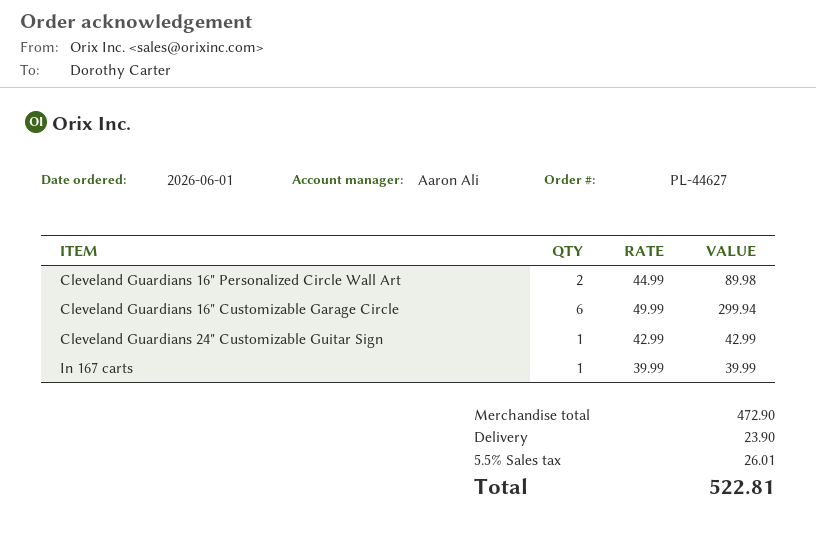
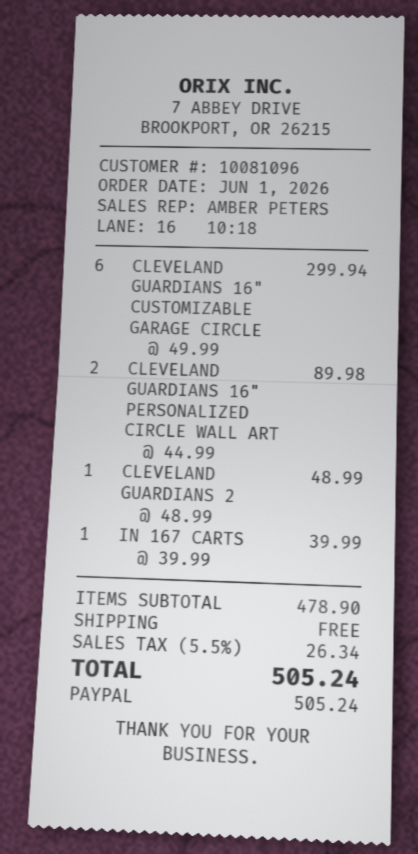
sales rep: Aaron Ali -> AMBER PETERS
Cleveland Guardians 24" Customizable Guitar Sign: 1 x 42.99 = 42.99 -> 1 x 48.99 = 48.99
subtotal: 472.90 -> 478.90
shipping: 23.90 -> 0.00
tax: 5.5% = 26.01 -> 5.5% = 26.34
total: 522.81 -> 505.24

